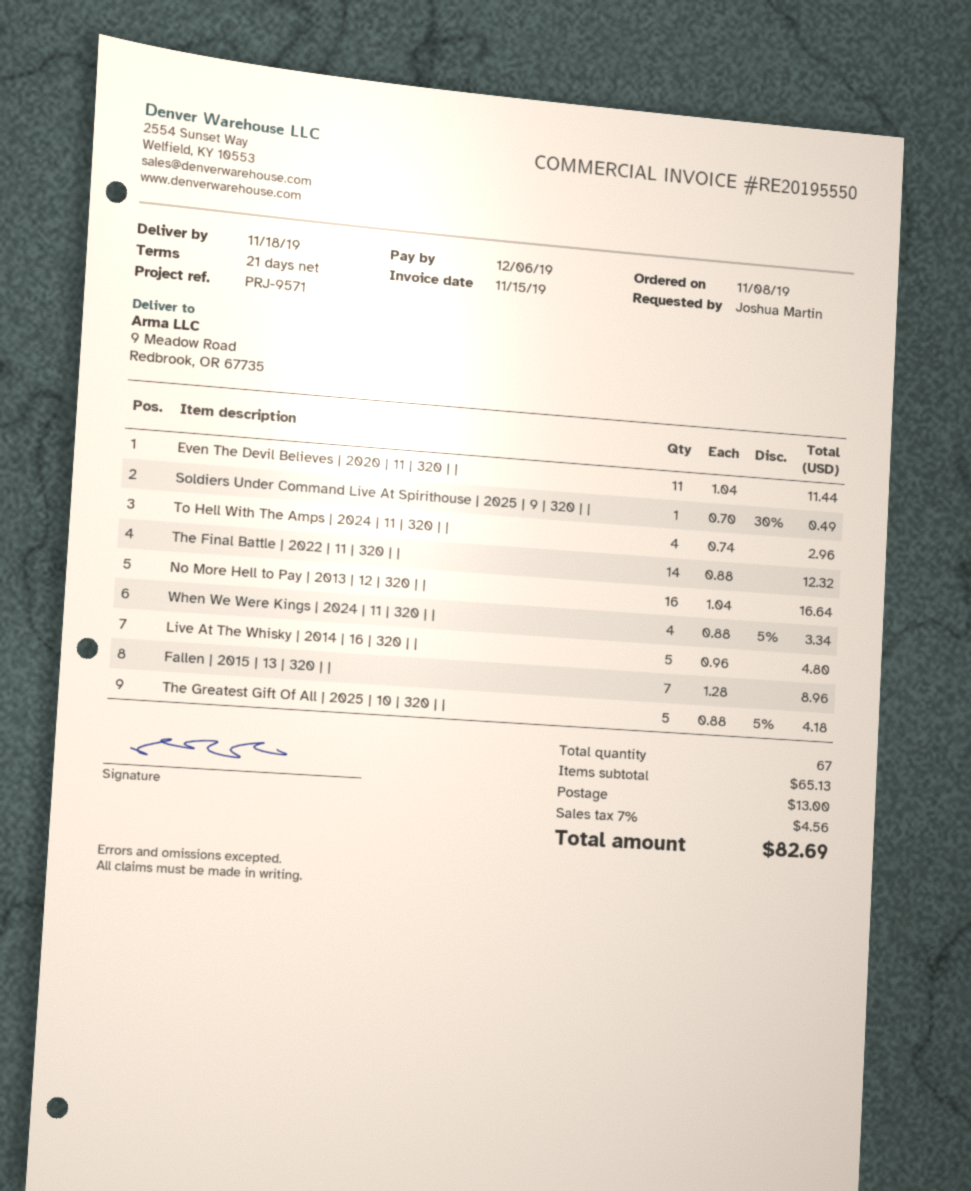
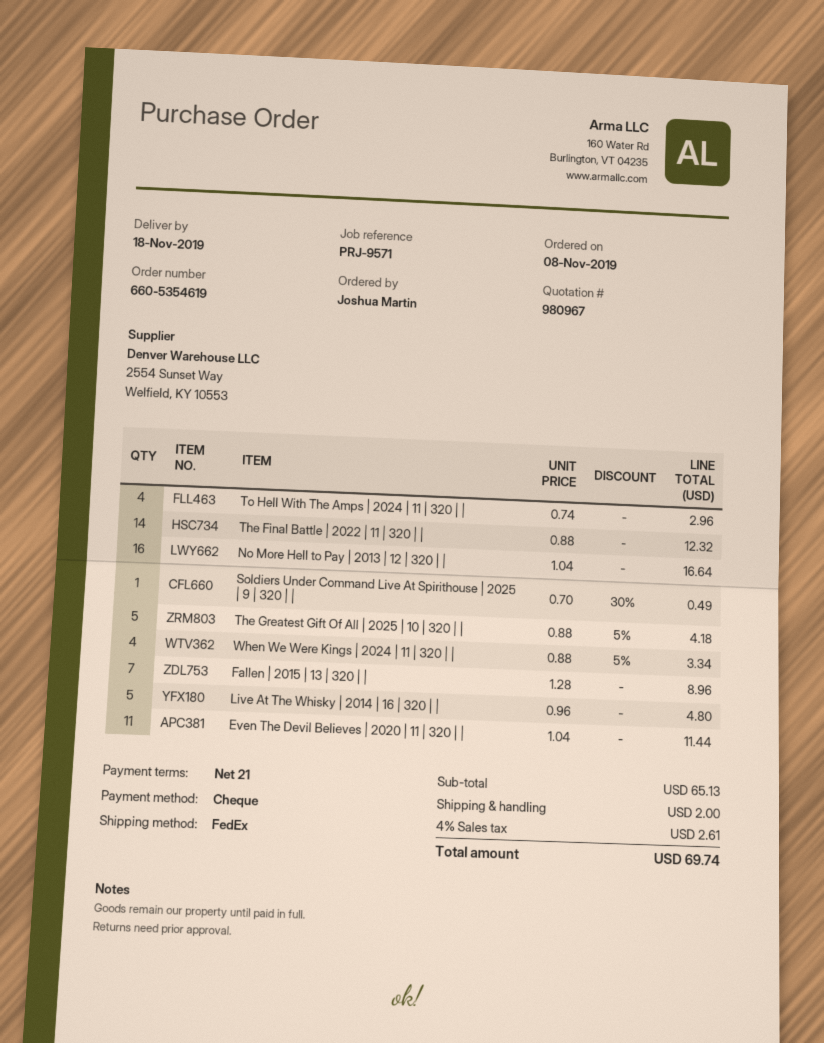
shipping: 13.00 -> 2.00
tax: 7% = 4.56 -> 4% = 2.61
total: 82.69 -> 69.74

